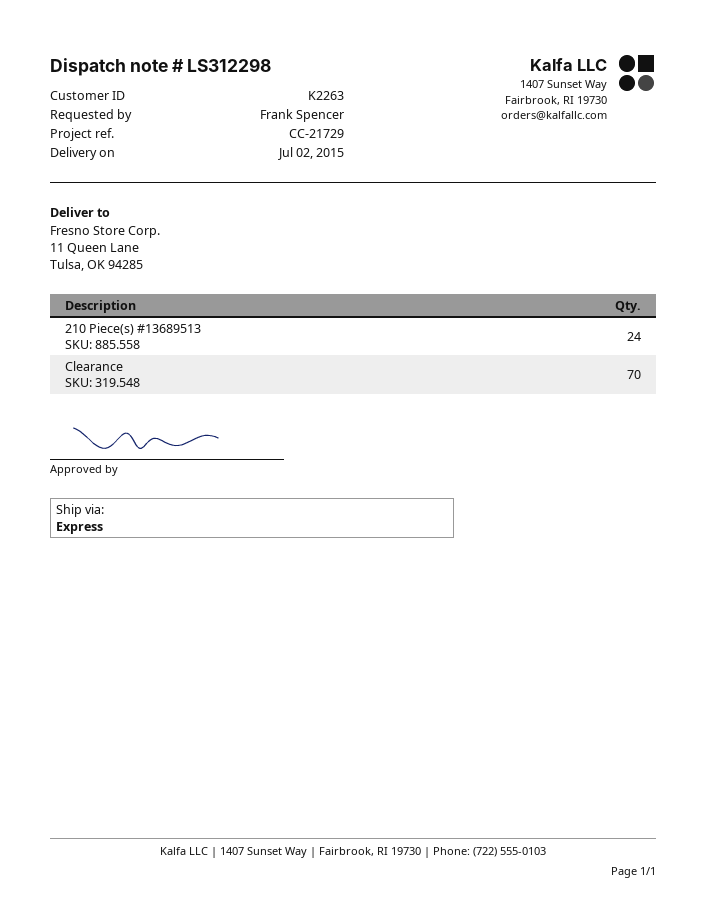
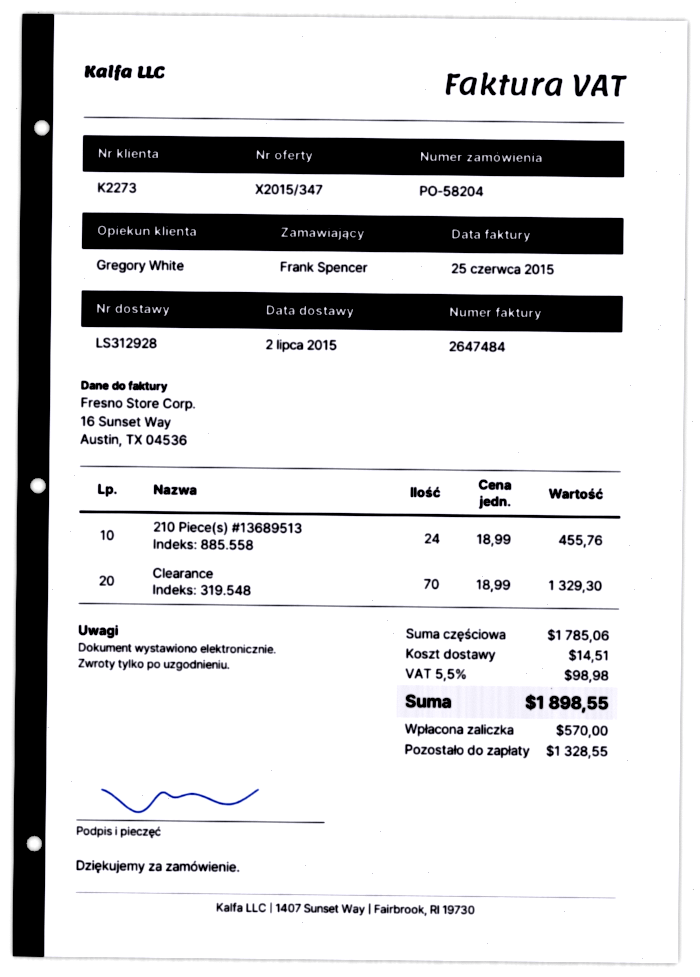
delivery note number: LS312298 -> LS312928
customer number: K2263 -> K2273

